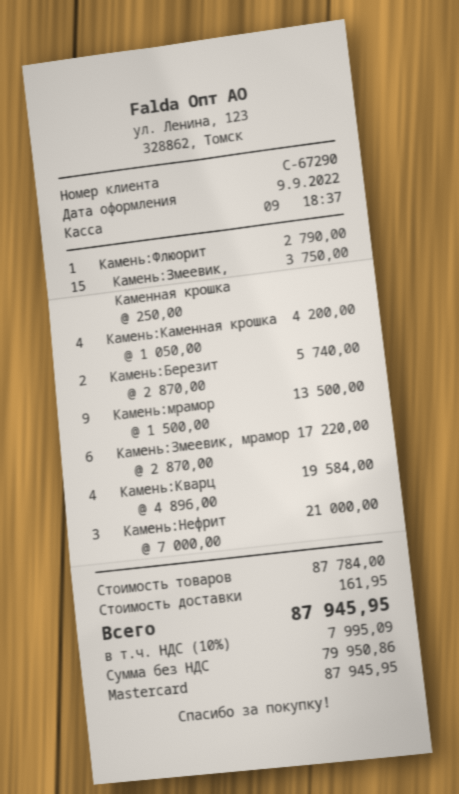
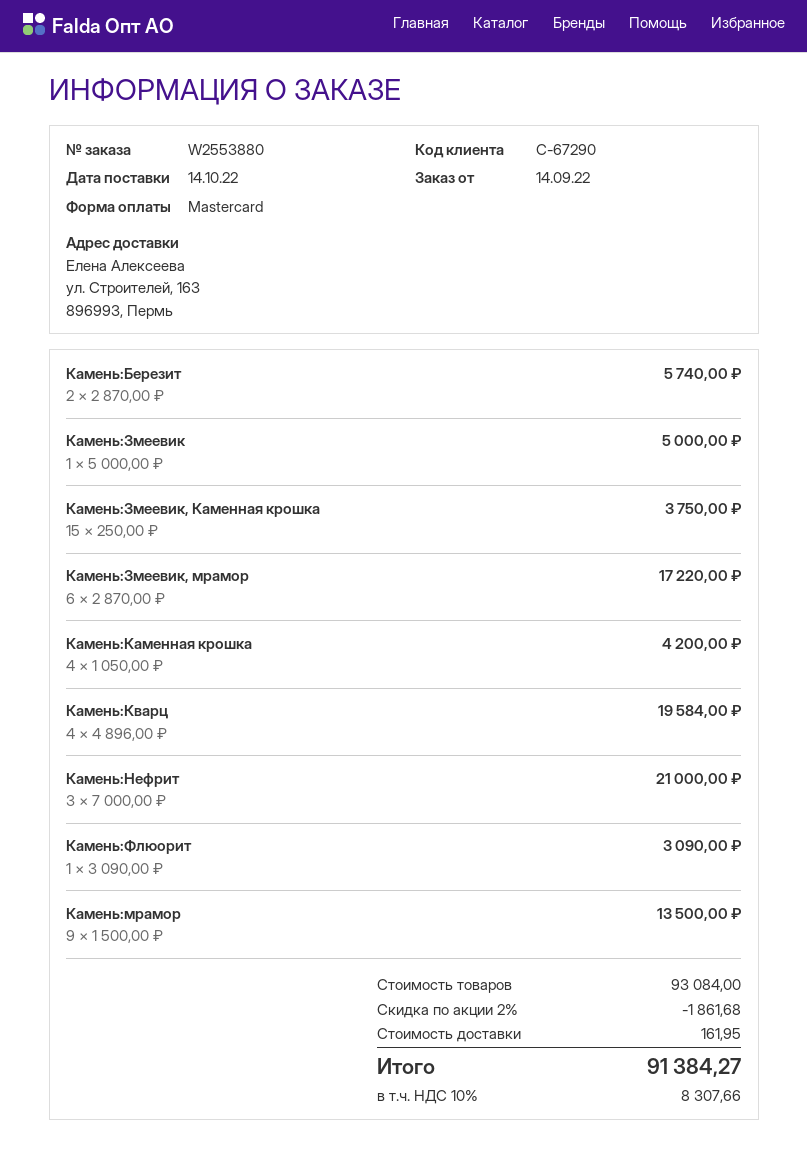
order date: 2022-09-09 -> 2022-09-14
Камень:Флюорит: 1 x 2790.00 = 2790.00 -> 1 x 3090.00 = 3090.00
Камень:Змеевик: none -> 1 x 5000.00 = 5000.00
subtotal: 87784.00 -> 93084.00
discount: none -> 2% = 1861.68
tax: 10% = 7995.09 -> 10% = 8307.66
total: 87945.95 -> 91384.27

